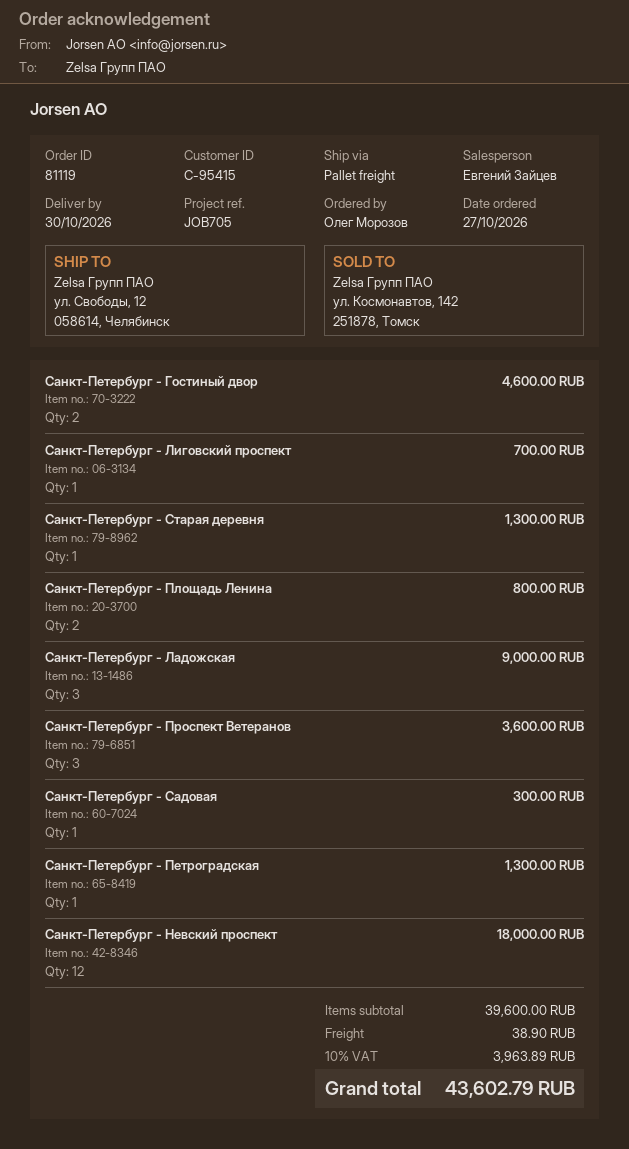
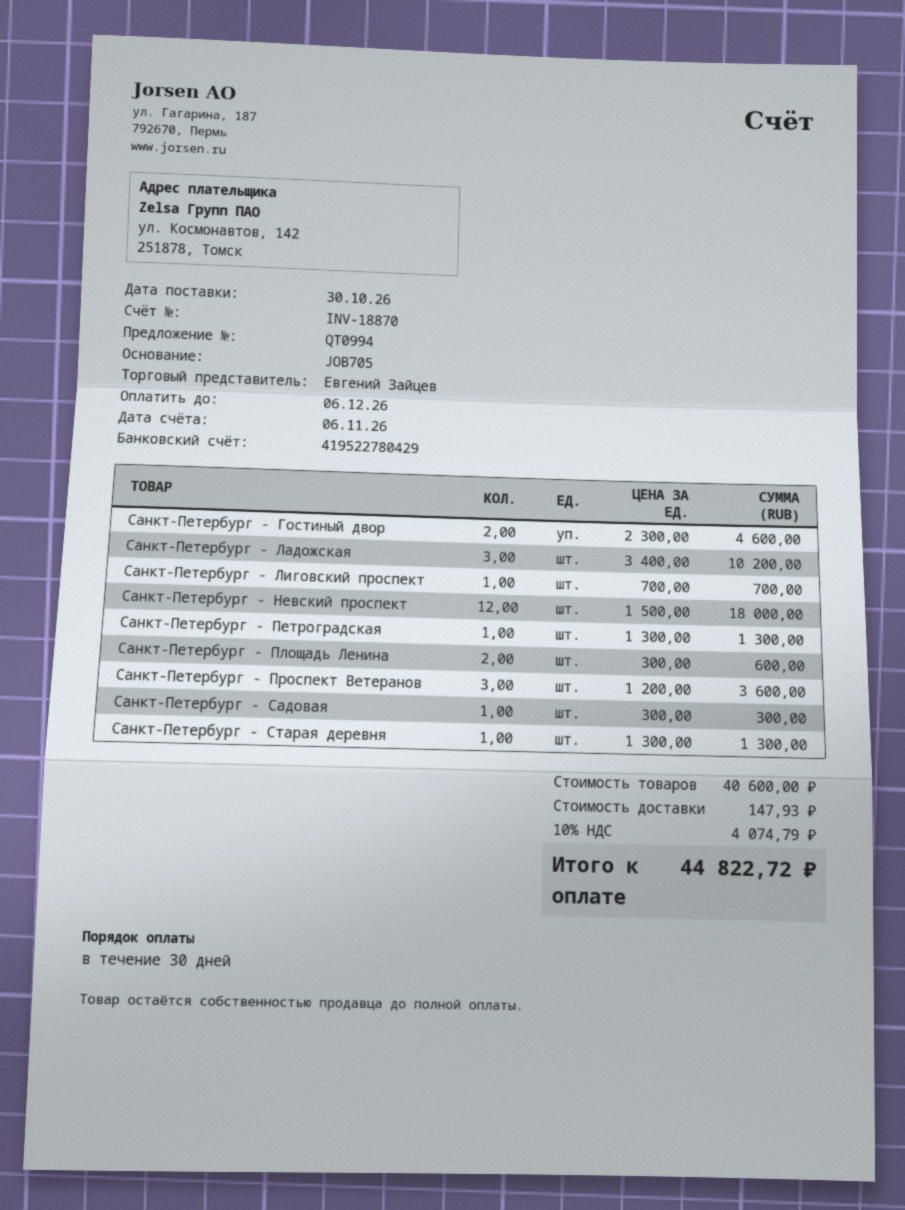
Санкт-Петербург - Площадь Ленина: 2 for 800.00 -> 2 for 600.00
Санкт-Петербург - Ладожская: 3 for 9000.00 -> 3 for 10200.00
subtotal: 39600.00 -> 40600.00
shipping: 38.90 -> 147.93
tax: 10% = 3963.89 -> 10% = 4074.79
total: 43602.79 -> 44822.72

